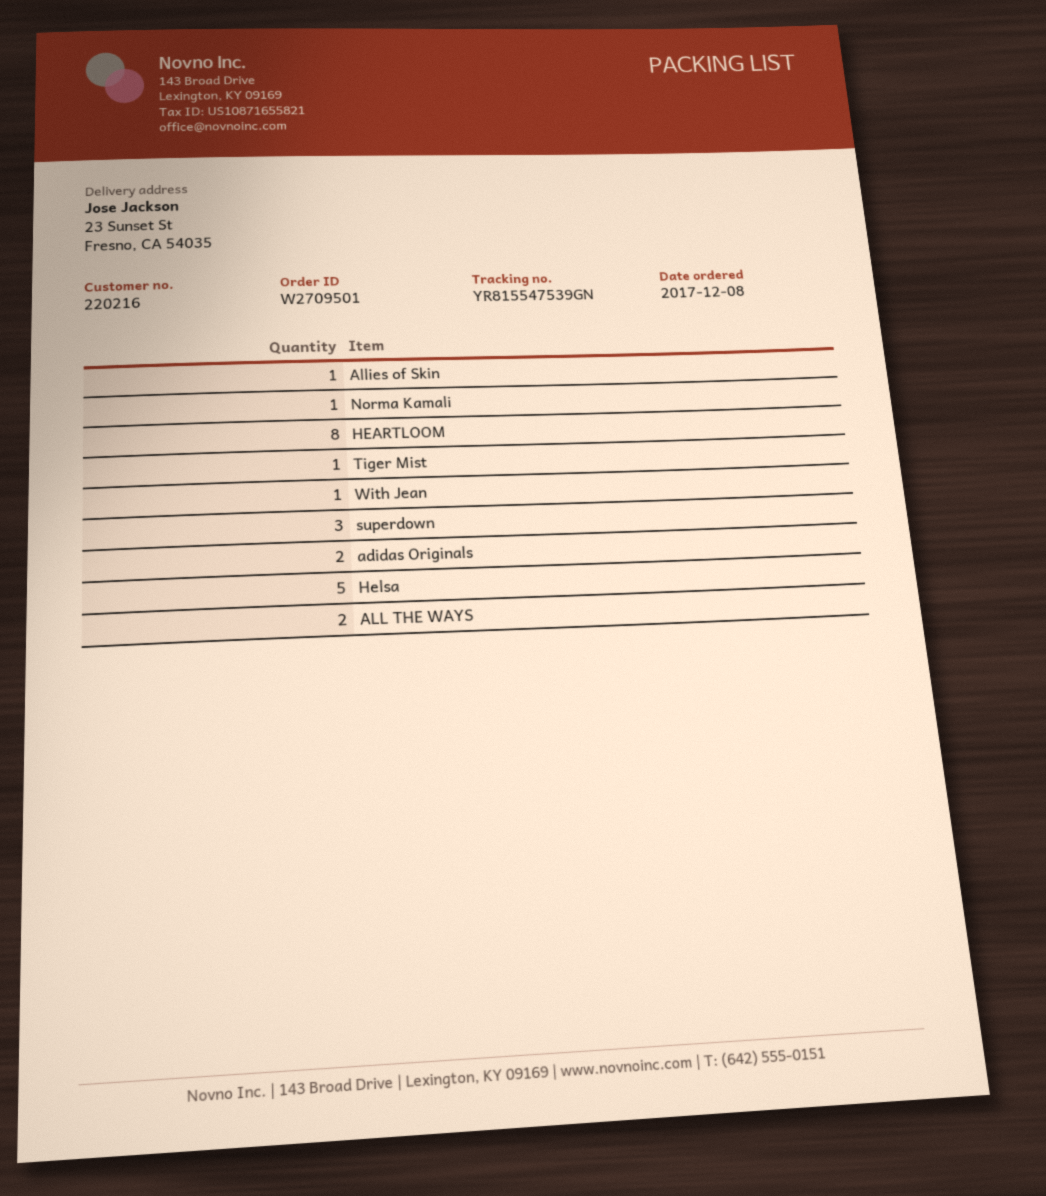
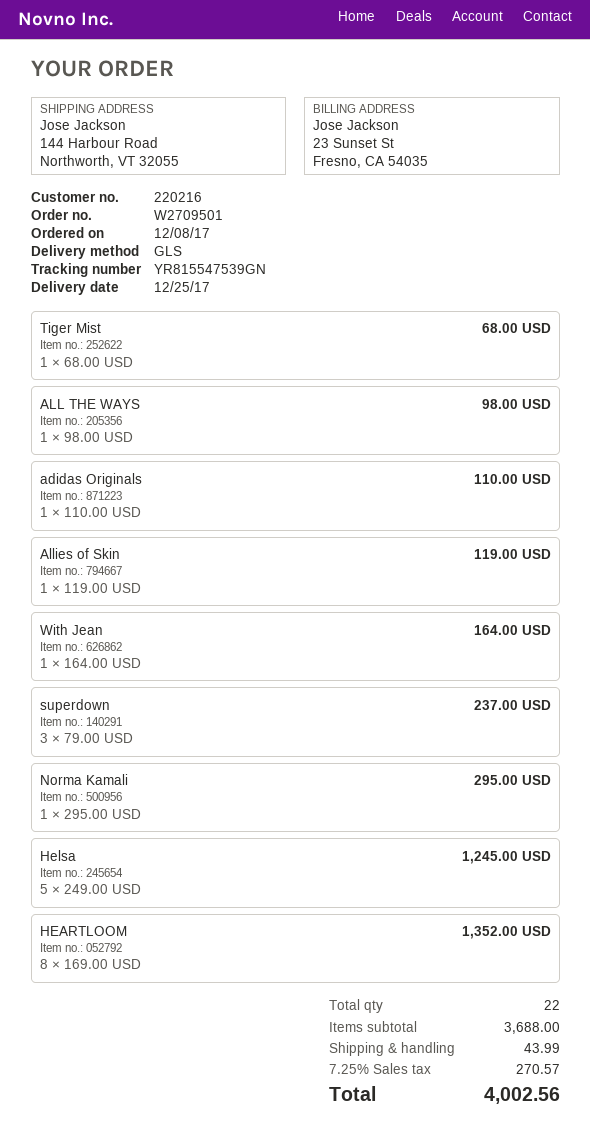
ship to: 23 Sunset St, Fresno, CA 54035 -> 144 Harbour Road, Northworth, VT 32055
adidas Originals: 2 -> 1
ALL THE WAYS: 2 -> 1

